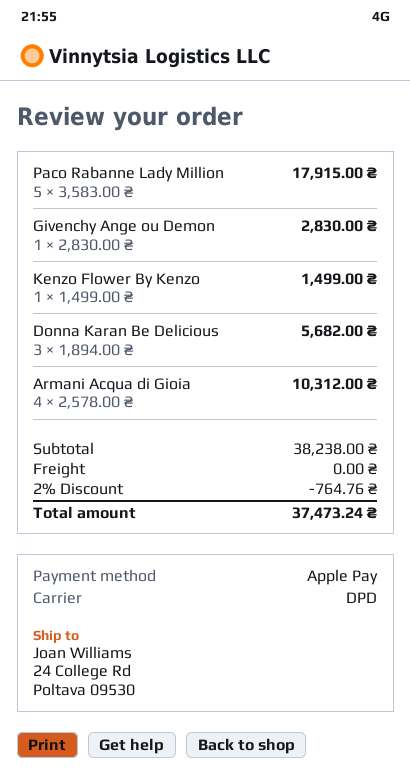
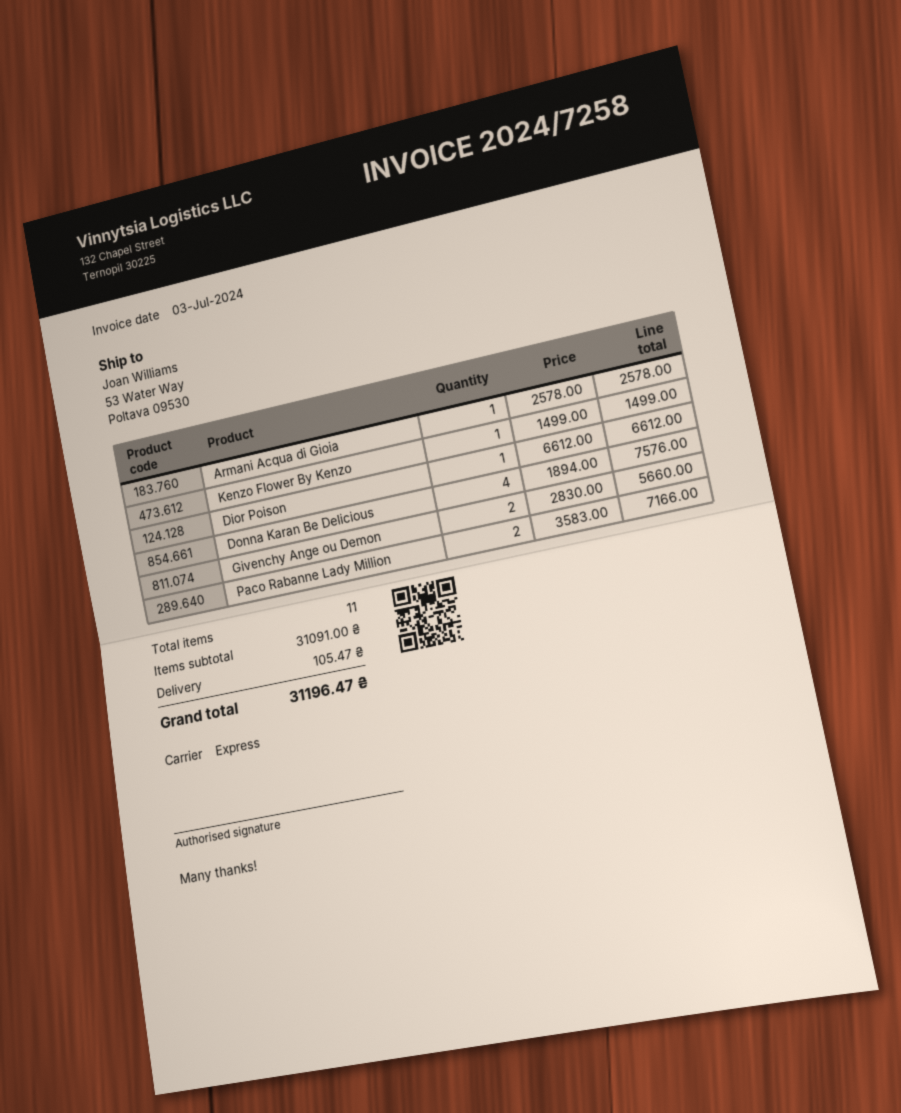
shipping method: DPD -> express
ship to: 24 College Rd, Poltava 09530 -> 53 Water Way, Poltava 09530
Paco Rabanne Lady Million: 5 x 3583.00 = 17915.00 -> 2 x 3583.00 = 7166.00
Givenchy Ange ou Demon: 1 x 2830.00 = 2830.00 -> 2 x 2830.00 = 5660.00
Donna Karan Be Delicious: 3 x 1894.00 = 5682.00 -> 4 x 1894.00 = 7576.00
Armani Acqua di Gioia: 4 x 2578.00 = 10312.00 -> 1 x 2578.00 = 2578.00
Dior Poison: none -> 1 x 6612.00 = 6612.00
subtotal: 38238.00 -> 31091.00
discount: 2% = 764.76 -> none
shipping: 0.00 -> 105.47
total: 37473.24 -> 31196.47

